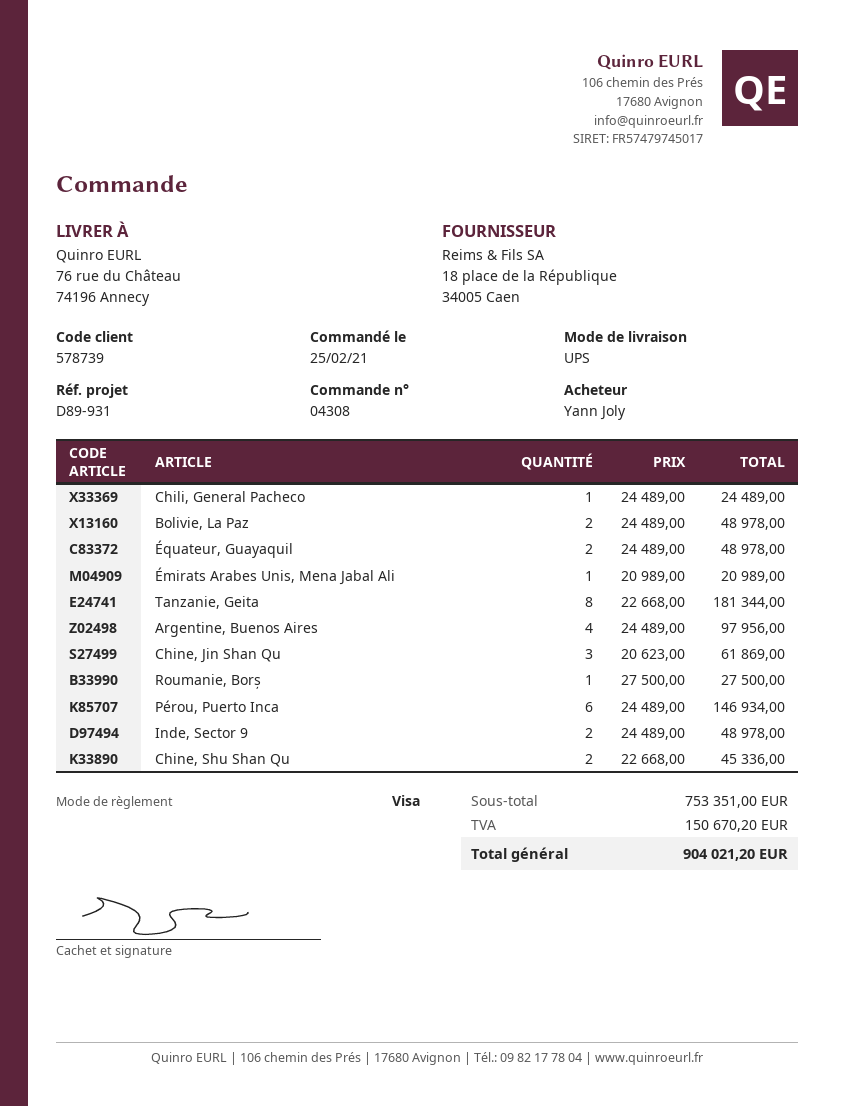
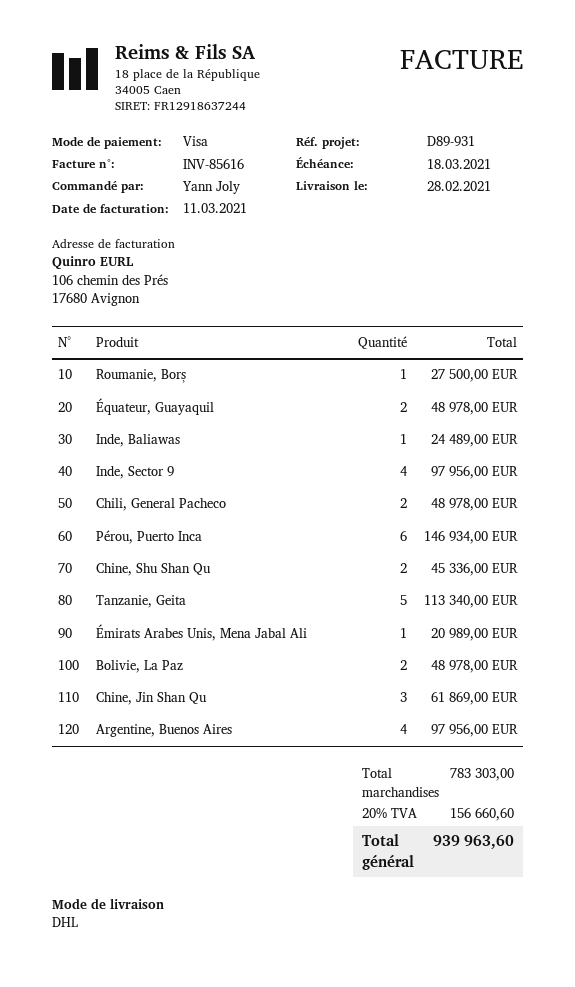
shipping method: UPS -> DHL
Chili, General Pacheco: 1 for 24489.00 -> 2 for 48978.00
Tanzanie, Geita: 8 for 181344.00 -> 5 for 113340.00
Inde, Sector 9: 2 for 48978.00 -> 4 for 97956.00
Inde, Baliawas: none -> 1 for 24489.00
subtotal: 753351.00 -> 783303.00
tax: 150670.20 -> 156660.60
total: 904021.20 -> 939963.60

